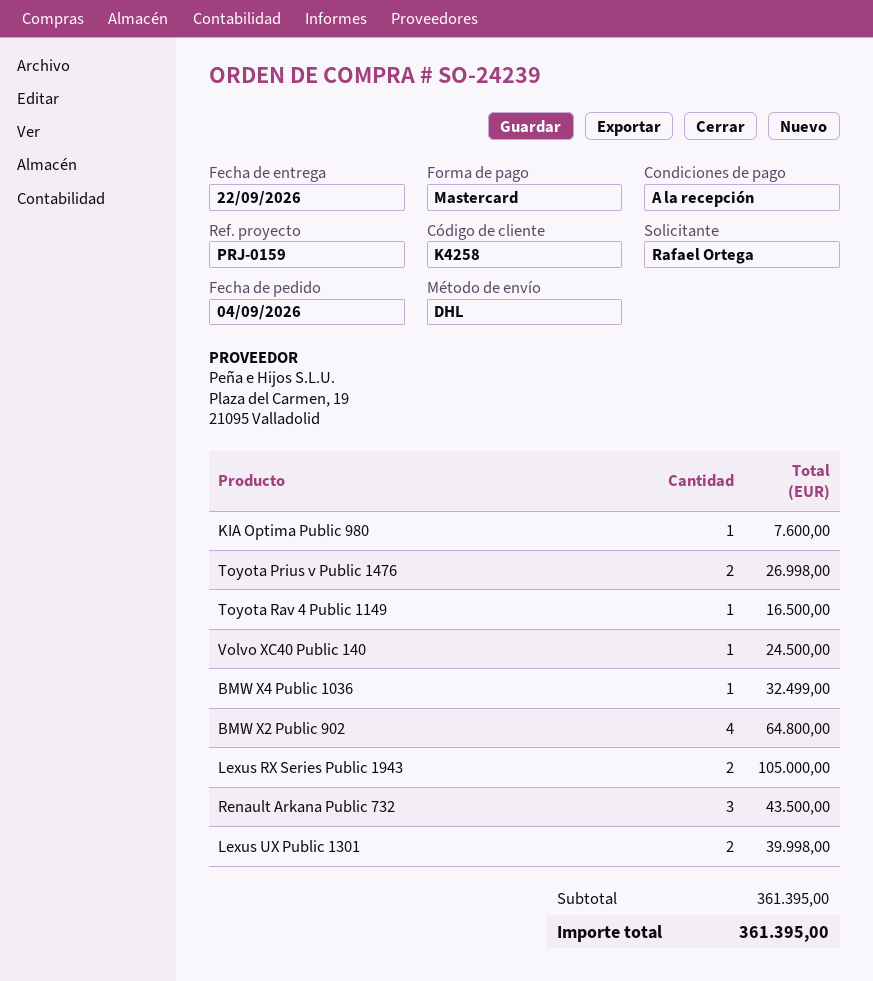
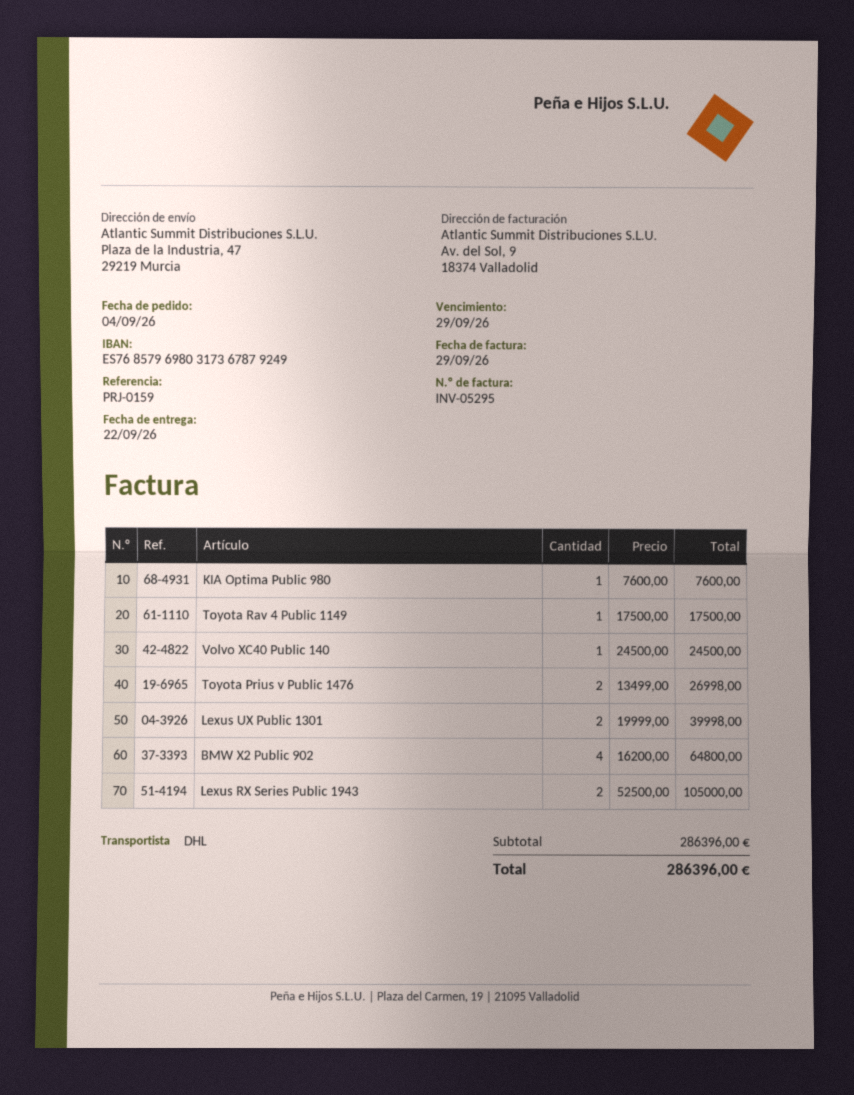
Toyota Rav 4 Public 1149: 1 for 16500.00 -> 1 for 17500.00
BMW X4 Public 1036: 1 for 32499.00 -> none
Renault Arkana Public 732: 3 for 43500.00 -> none
subtotal: 361395.00 -> 286396.00
total: 361395.00 -> 286396.00

